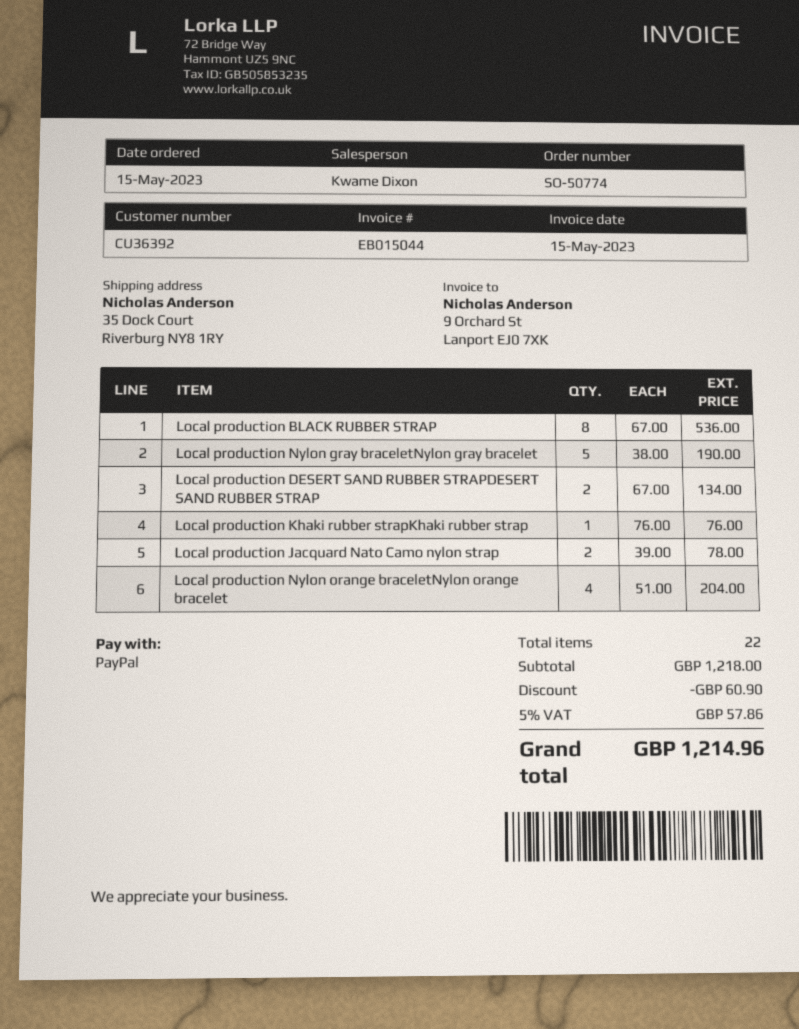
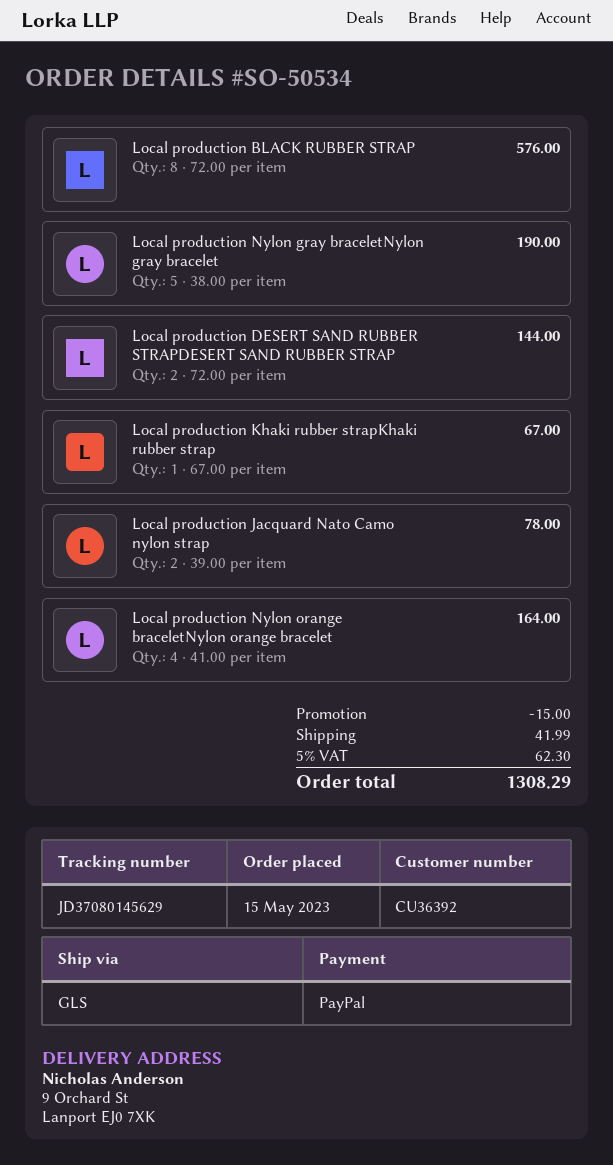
order number: SO-50774 -> SO-50534
ship to: 35 Dock Court, Riverburg NY8 1RY -> 9 Orchard St, Lanport EJ0 7XK
Local production BLACK RUBBER STRAP: 8 x 67.00 = 536.00 -> 8 x 72.00 = 576.00
Local production DESERT SAND RUBBER STRAPDESERT SAND RUBBER STRAP: 2 x 67.00 = 134.00 -> 2 x 72.00 = 144.00
Local production Khaki rubber strapKhaki rubber strap: 1 x 76.00 = 76.00 -> 1 x 67.00 = 67.00
Local production Nylon orange braceletNylon orange bracelet: 4 x 51.00 = 204.00 -> 4 x 41.00 = 164.00
discount: 60.90 -> 15.00
shipping: none -> 41.99
tax: 5% = 57.86 -> 5% = 62.30
total: 1214.96 -> 1308.29

